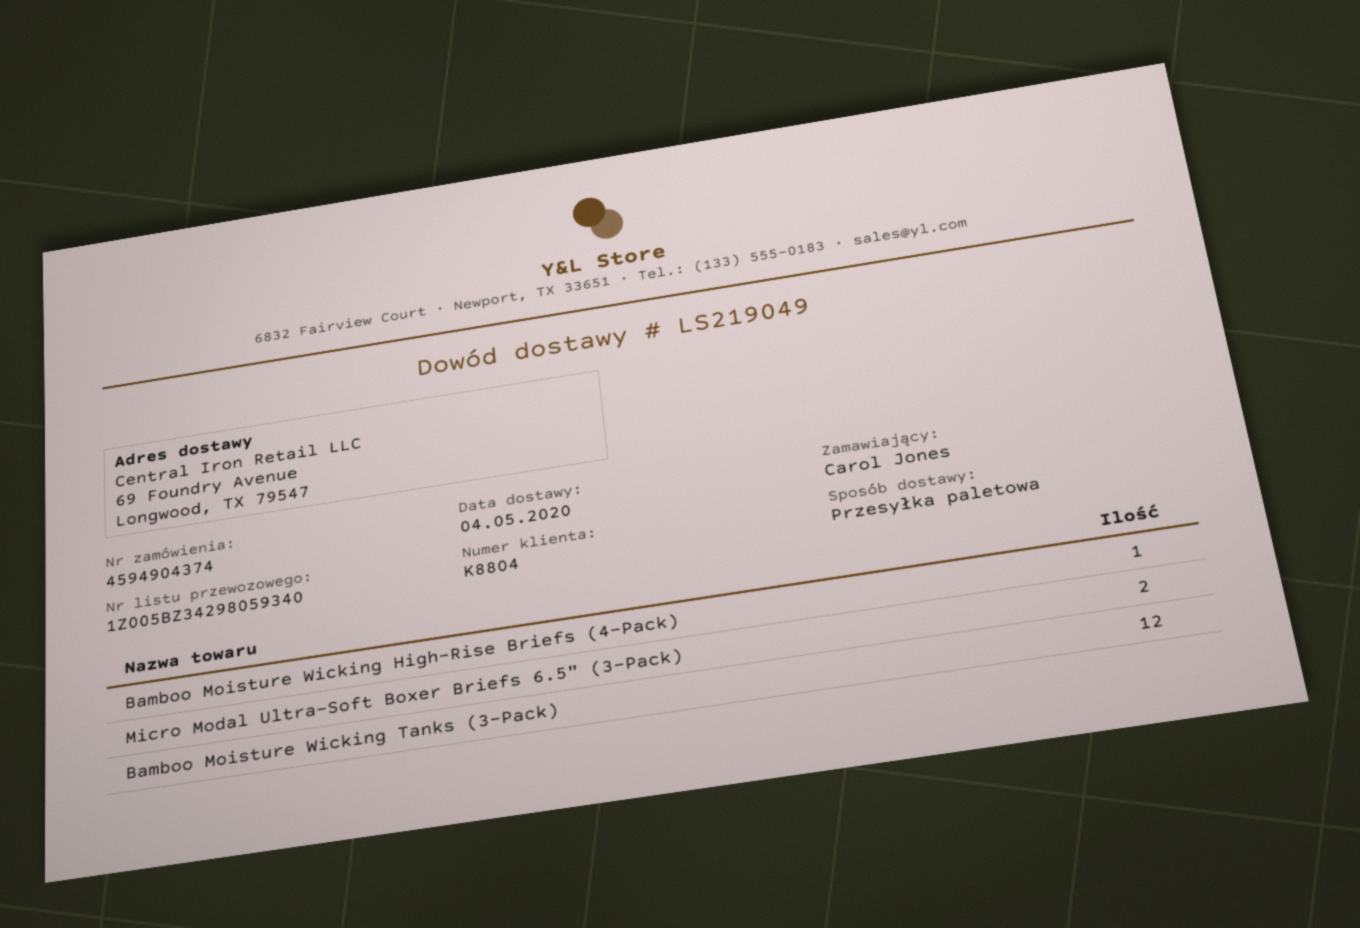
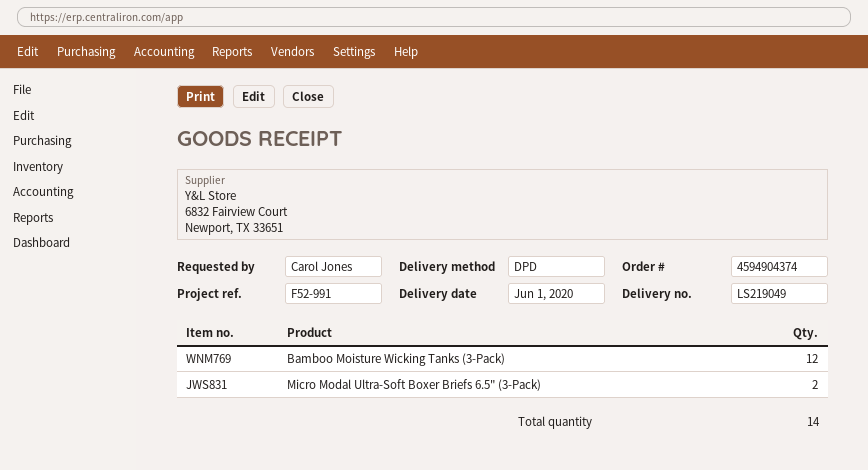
delivery date: 2020-05-04 -> 2020-06-01
shipping method: pallet freight -> DPD
Bamboo Moisture Wicking High-Rise Briefs (4-Pack): 1 -> none

